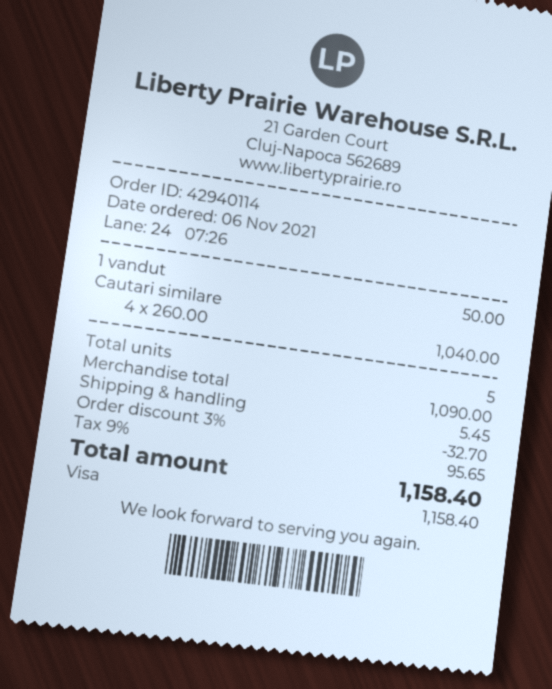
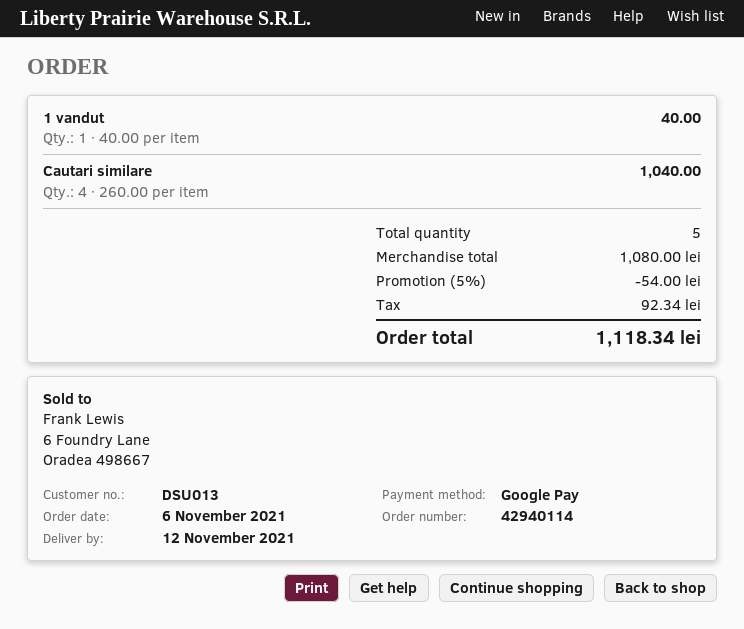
payment method: Visa -> Google Pay
1 vandut: 1 x 50.00 = 50.00 -> 1 x 40.00 = 40.00
subtotal: 1090.00 -> 1080.00
discount: 3% = 32.70 -> 5% = 54.00
shipping: 5.45 -> none
tax: 95.65 -> 92.34
total: 1158.40 -> 1118.34

